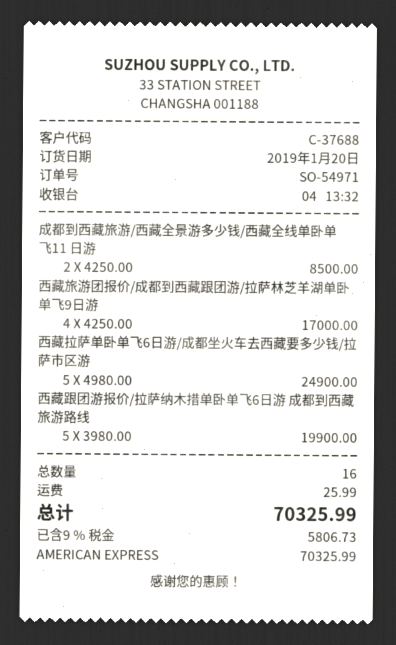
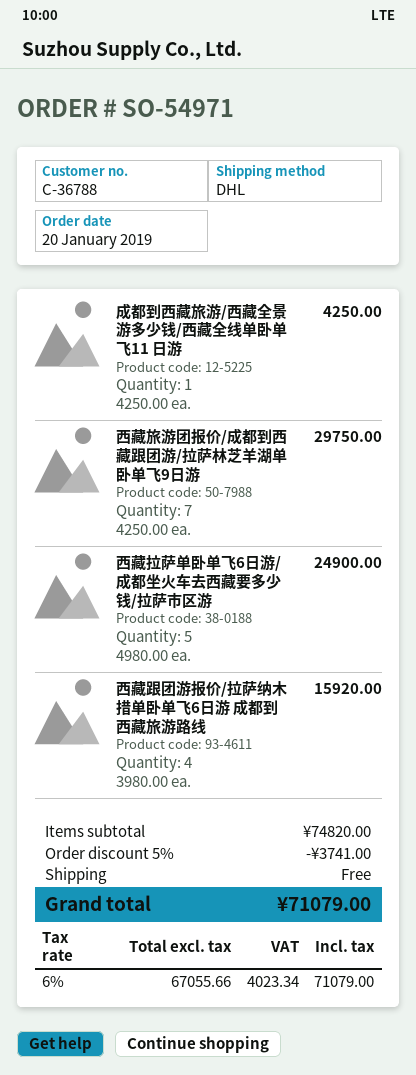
customer number: C-37688 -> C-36788
成都到西藏旅游/西藏全景游多少钱/西藏全线单卧单飞11 日游: 2 x 4250.00 = 8500.00 -> 1 x 4250.00 = 4250.00
西藏旅游团报价/成都到西藏跟团游/拉萨林芝羊湖单卧单飞9日游: 4 x 4250.00 = 17000.00 -> 7 x 4250.00 = 29750.00
西藏跟团游报价/拉萨纳木措单卧单飞6日游 成都到西藏旅游路线: 5 x 3980.00 = 19900.00 -> 4 x 3980.00 = 15920.00
discount: none -> 5% = 3741.00
shipping: 25.99 -> 0.00
tax: 9% = 5806.73 -> 6% = 4023.34
total: 70325.99 -> 71079.00

